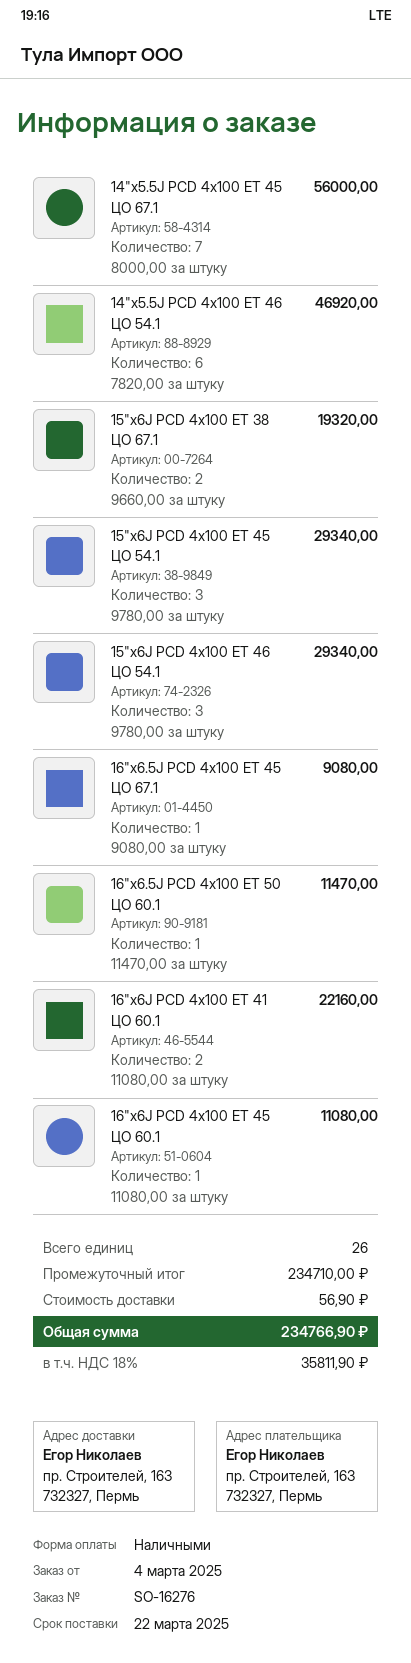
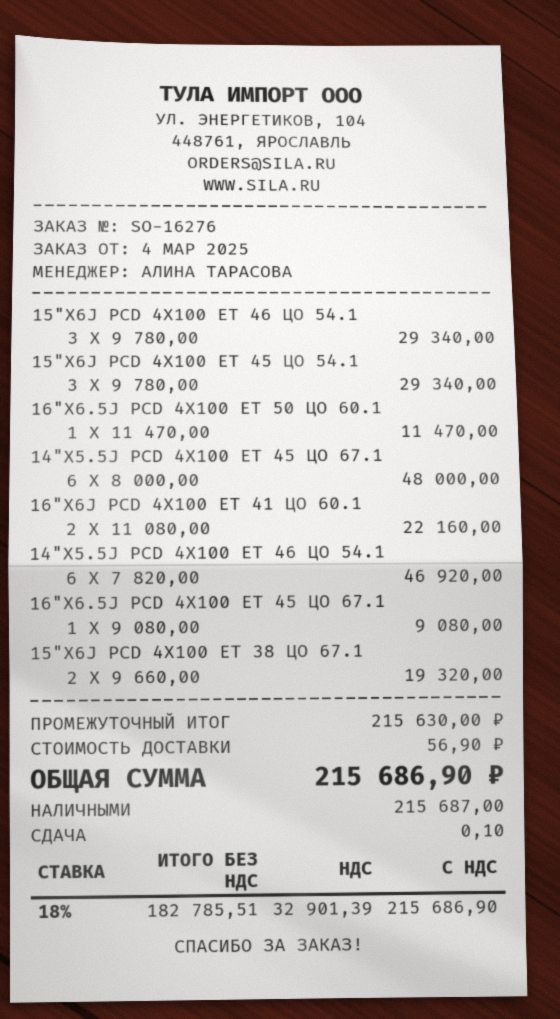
14"x5.5J PCD 4x100 ЕТ 45 ЦО 67.1: 7 x 8000.00 = 56000.00 -> 6 x 8000.00 = 48000.00
16"x6J PCD 4x100 ЕТ 45 ЦО 60.1: 1 x 11080.00 = 11080.00 -> none
subtotal: 234710.00 -> 215630.00
tax: 18% = 35811.90 -> 18% = 32901.39
total: 234766.90 -> 215686.90

